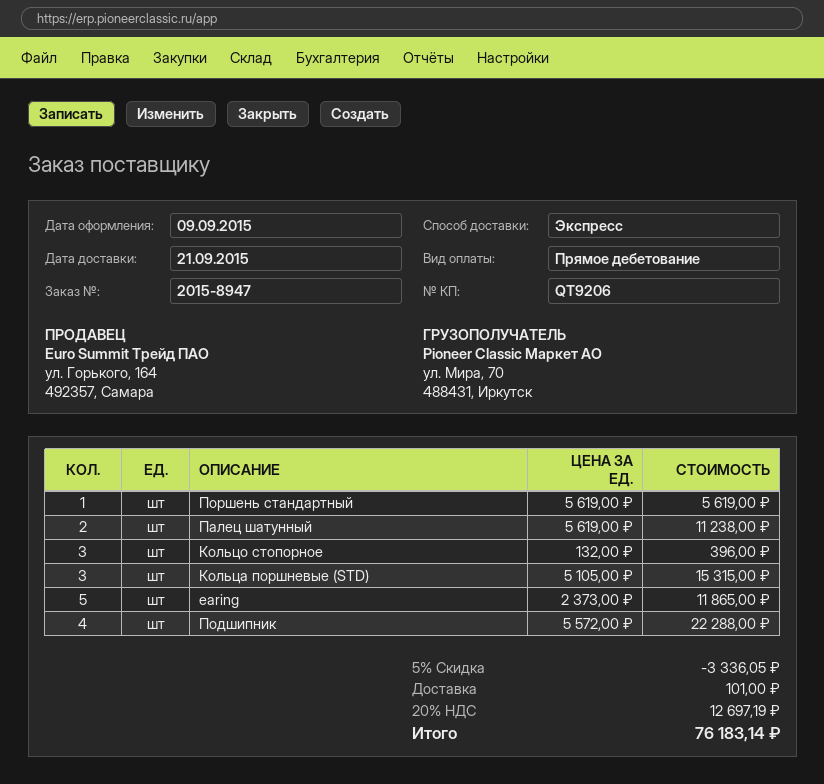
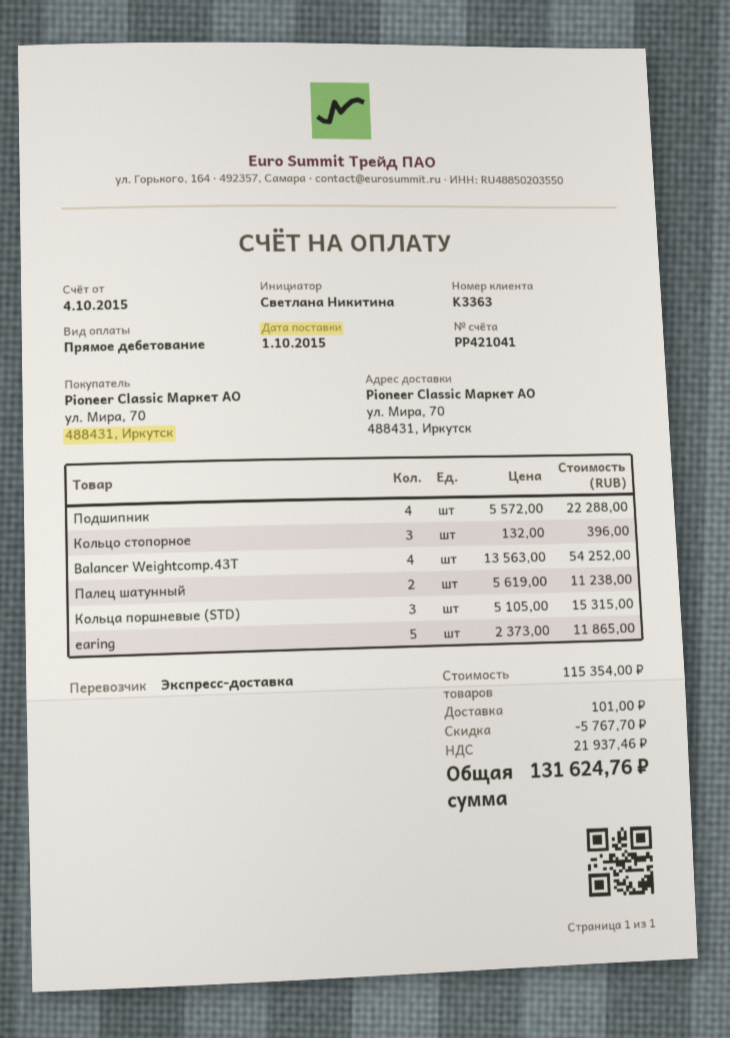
delivery date: 2015-09-21 -> 2015-10-01
Поршень стандартный: 1 x 5619.00 = 5619.00 -> none
Balancer Weightcomp.43T: none -> 4 x 13563.00 = 54252.00
discount: 3336.05 -> 5767.70
tax: 12697.19 -> 21937.46
total: 76183.14 -> 131624.76

